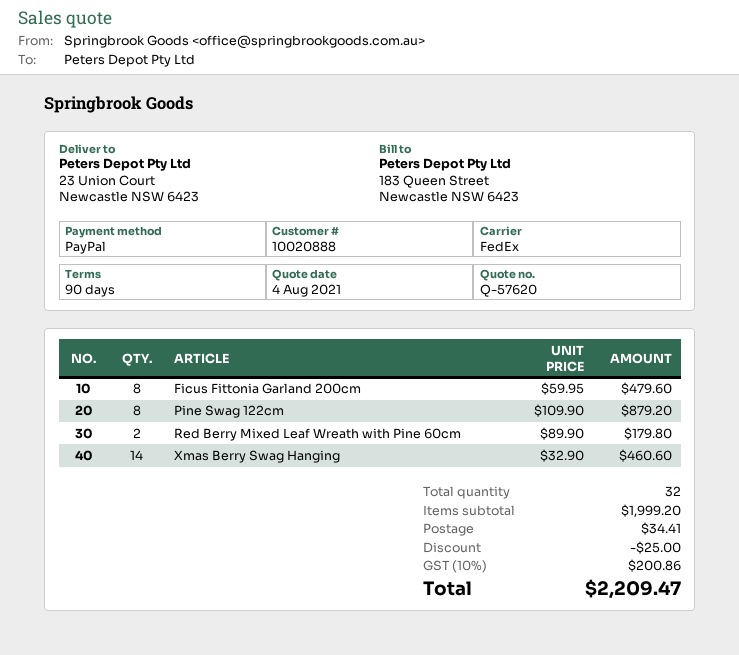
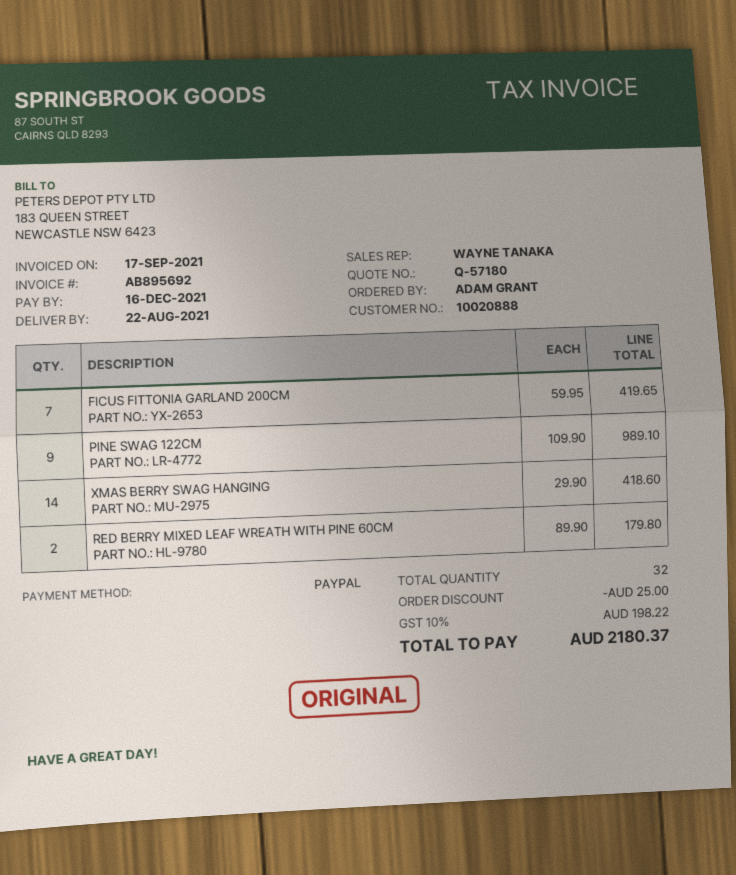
quote number: Q-57620 -> Q-57180
Ficus Fittonia Garland 200cm: 8 x 59.95 = 479.60 -> 7 x 59.95 = 419.65
Pine Swag 122cm: 8 x 109.90 = 879.20 -> 9 x 109.90 = 989.10
Xmas Berry Swag Hanging: 14 x 32.90 = 460.60 -> 14 x 29.90 = 418.60
shipping: 34.41 -> none
tax: 10% = 200.86 -> 10% = 198.22
total: 2209.47 -> 2180.37

